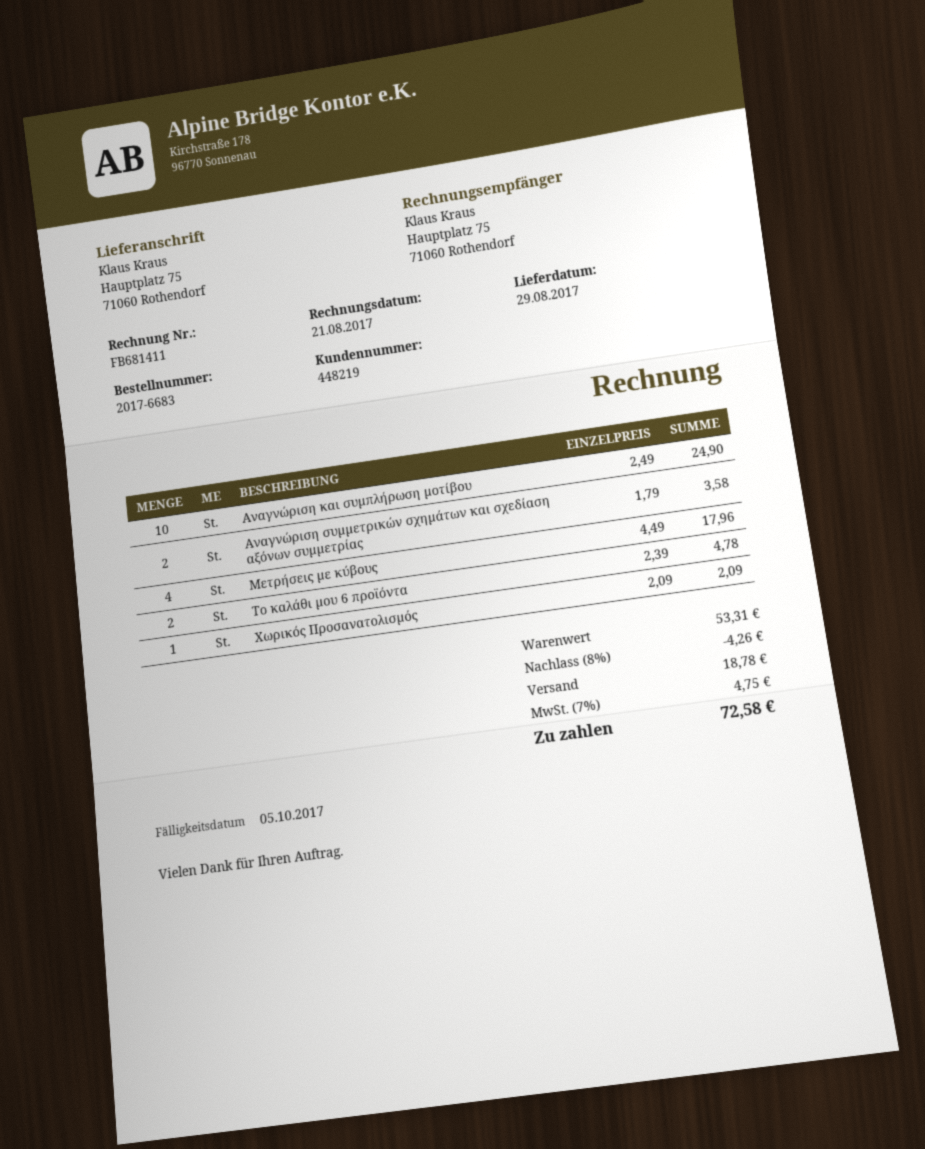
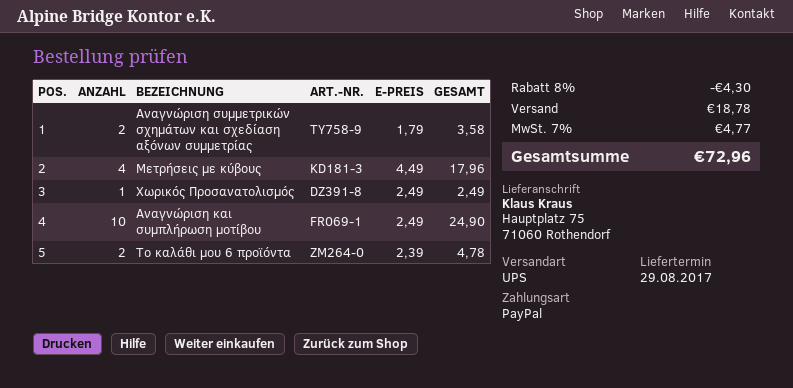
Χωρικός Προσανατολισμός: 1 x 2.09 = 2.09 -> 1 x 2.49 = 2.49
discount: 8% = 4.26 -> 8% = 4.30
tax: 7% = 4.75 -> 7% = 4.77
total: 72.58 -> 72.96

